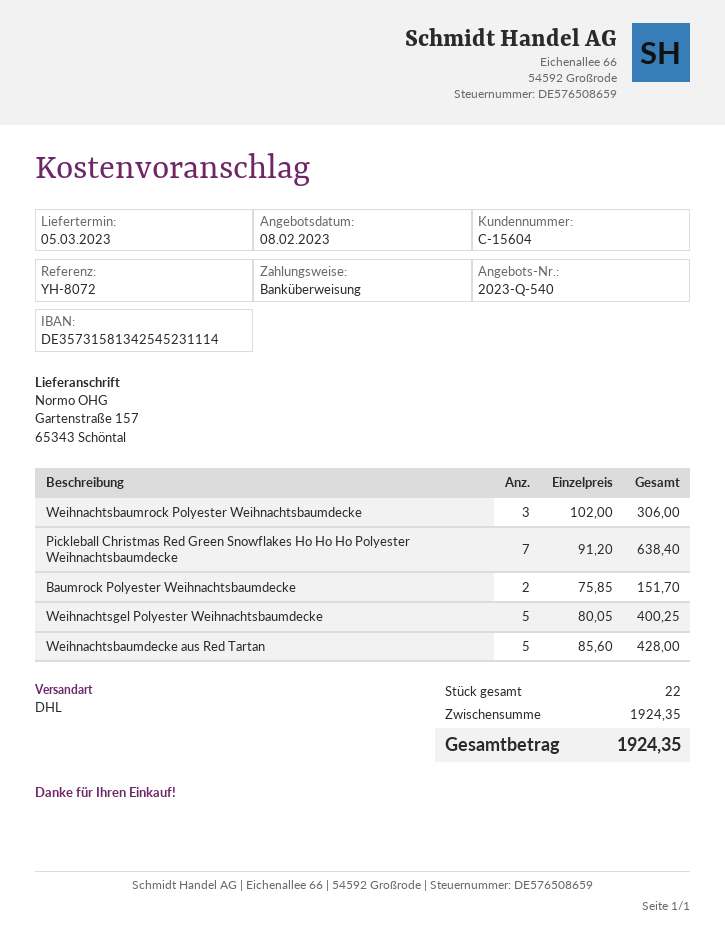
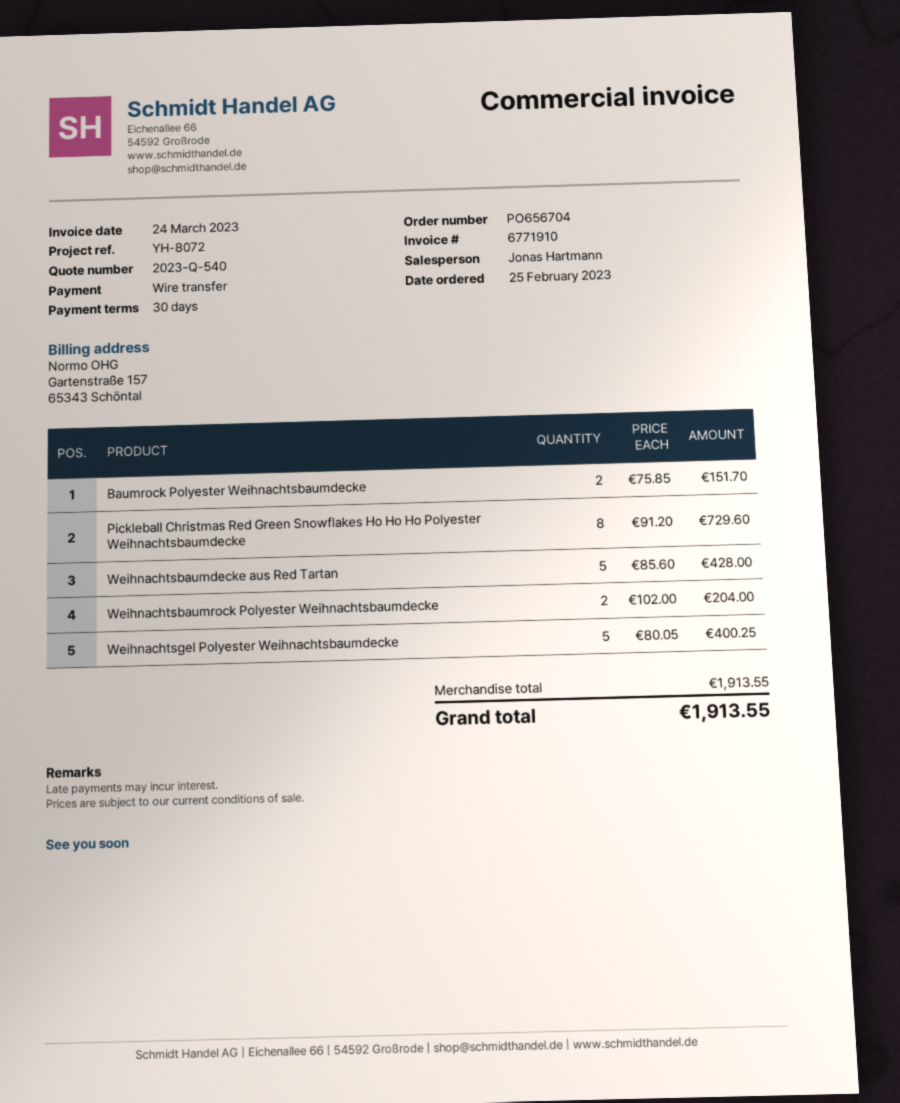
Weihnachtsbaumrock Polyester Weihnachtsbaumdecke: 3 x 102.00 = 306.00 -> 2 x 102.00 = 204.00
Pickleball Christmas Red Green Snowflakes Ho Ho Ho Polyester Weihnachtsbaumdecke: 7 x 91.20 = 638.40 -> 8 x 91.20 = 729.60
subtotal: 1924.35 -> 1913.55
total: 1924.35 -> 1913.55

